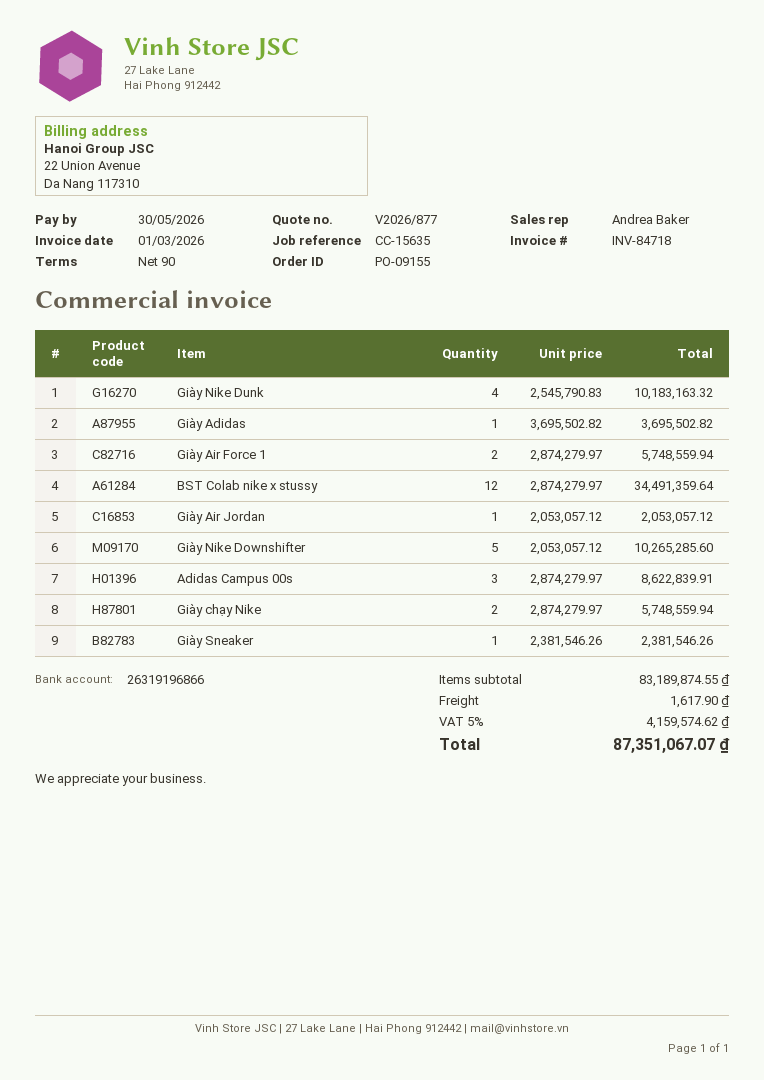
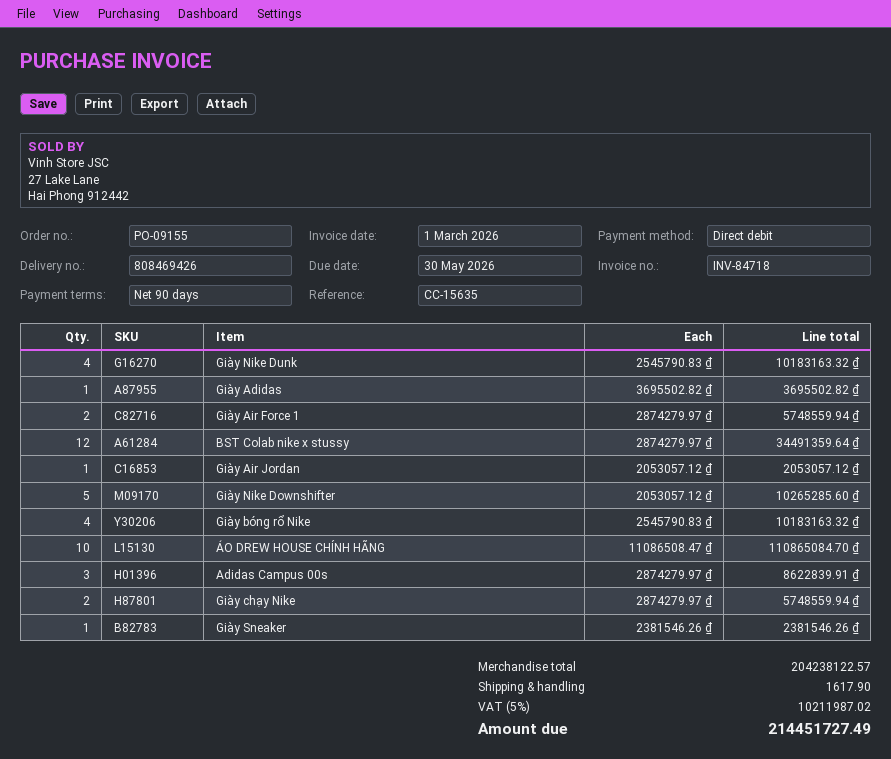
Giày bóng rổ Nike: none -> 4 x 2545790.83 = 10183163.32
ÁO DREW HOUSE CHÍNH HÃNG: none -> 10 x 11086508.47 = 110865084.70
subtotal: 83189874.55 -> 204238122.57
tax: 5% = 4159574.62 -> 5% = 10211987.02
total: 87351067.07 -> 214451727.49

